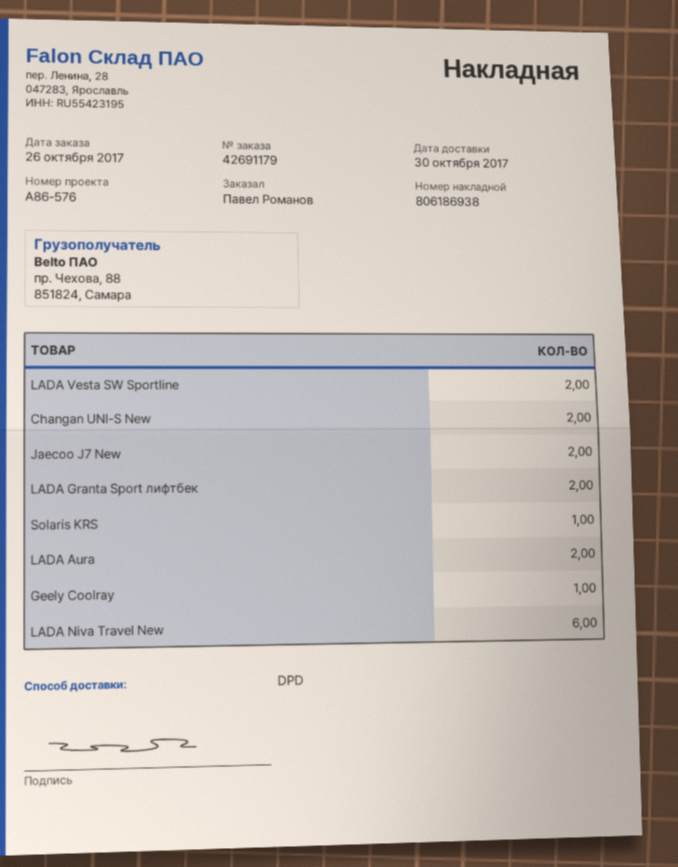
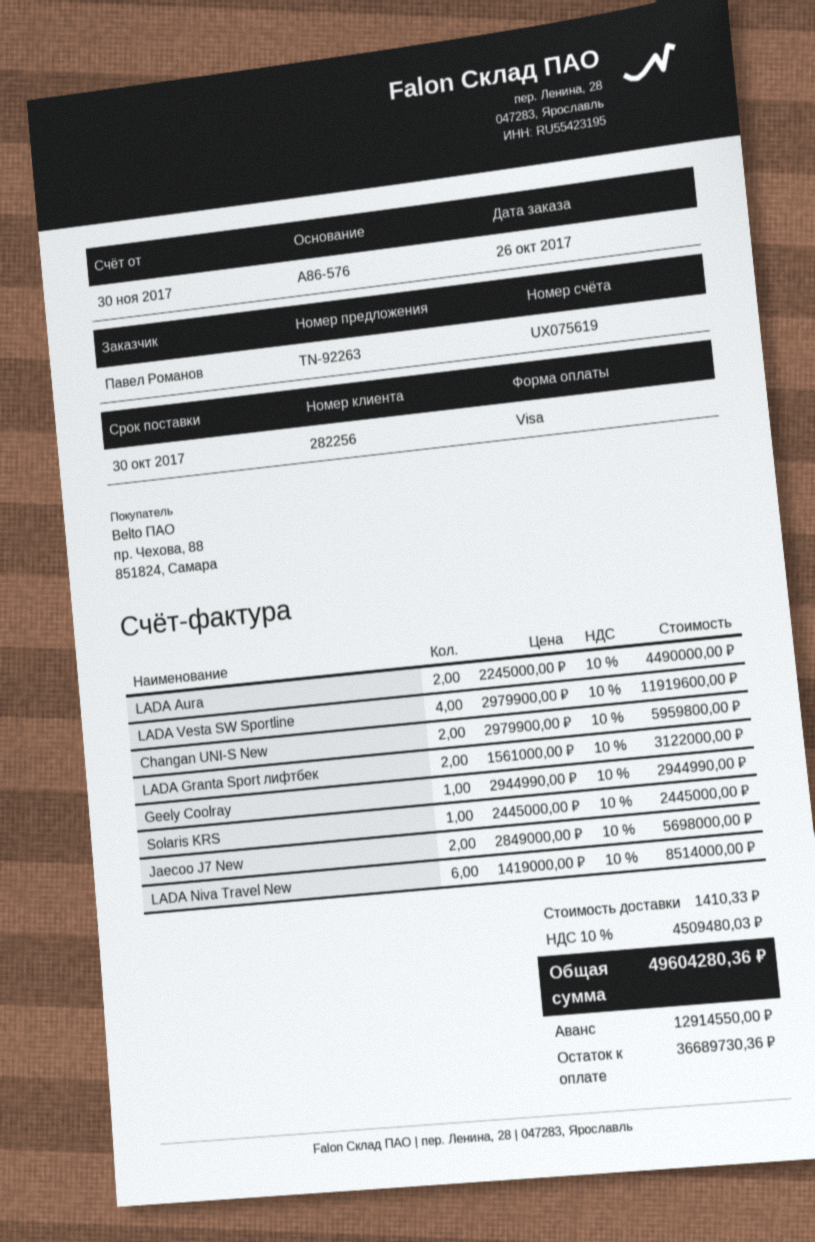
LADA Vesta SW Sportline: 2 -> 4

